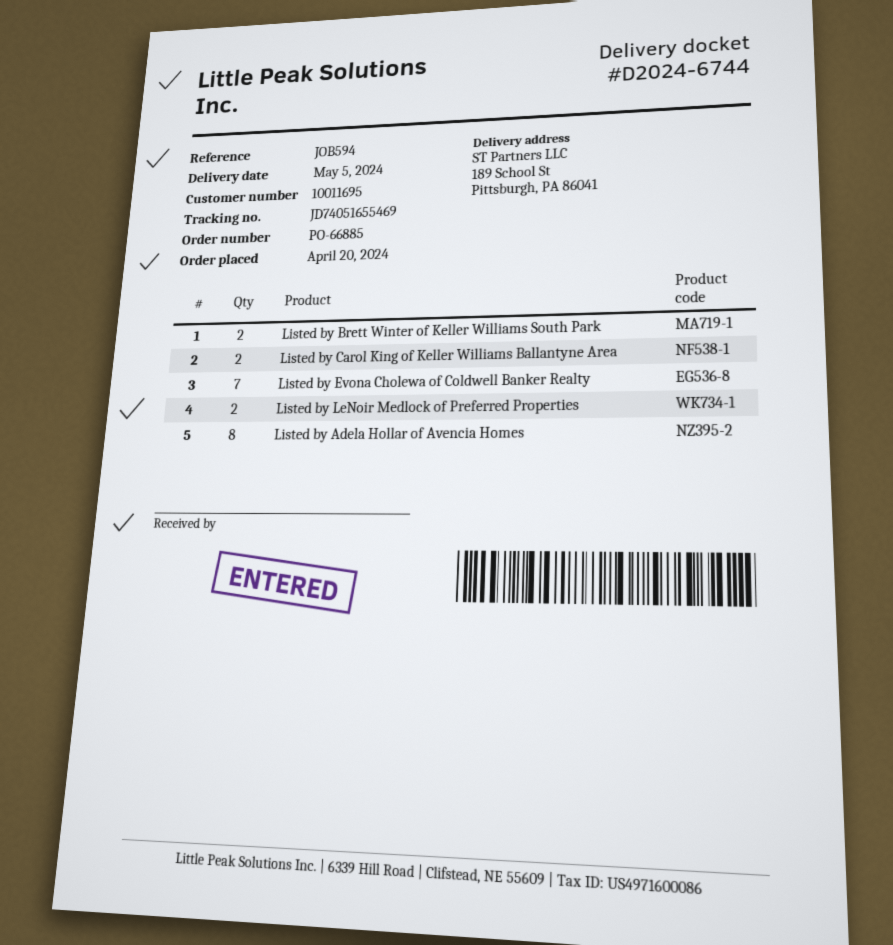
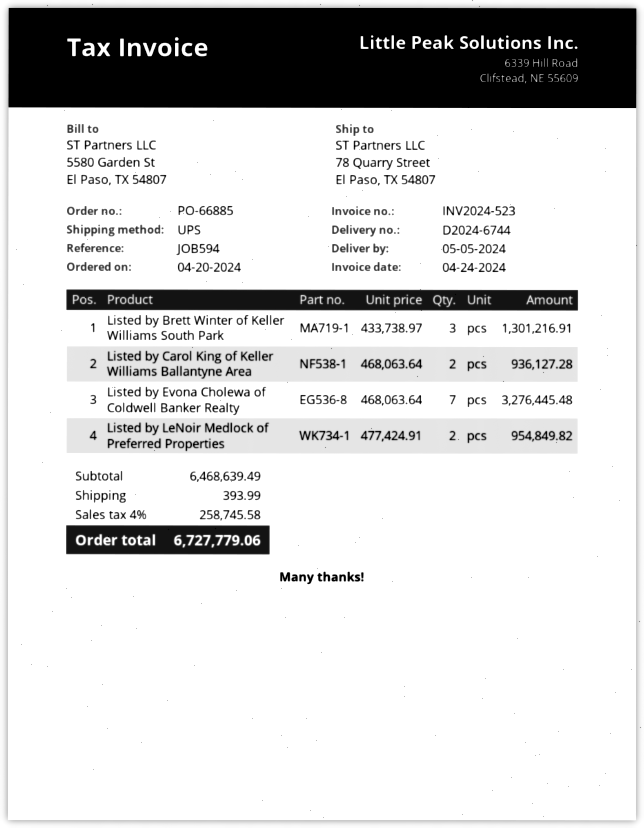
ship to: 189 School St, Pittsburgh, PA 86041 -> 78 Quarry Street, El Paso, TX 54807
Listed by Brett Winter of Keller Williams South Park: 2 -> 3
Listed by Adela Hollar of Avencia Homes: 8 -> none

